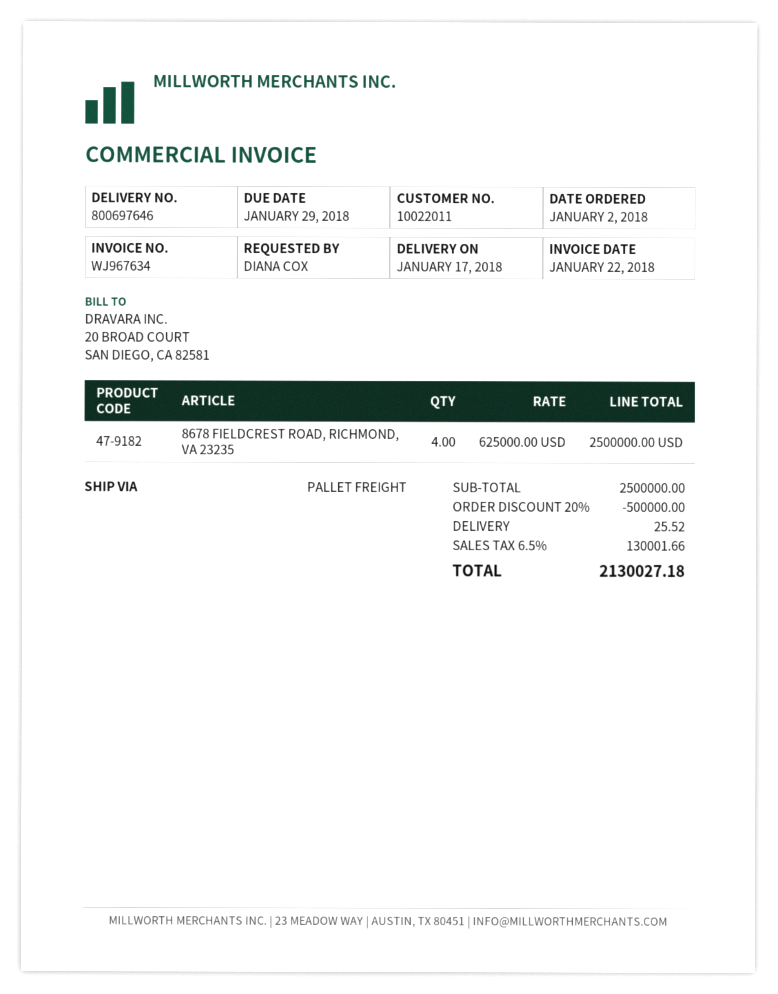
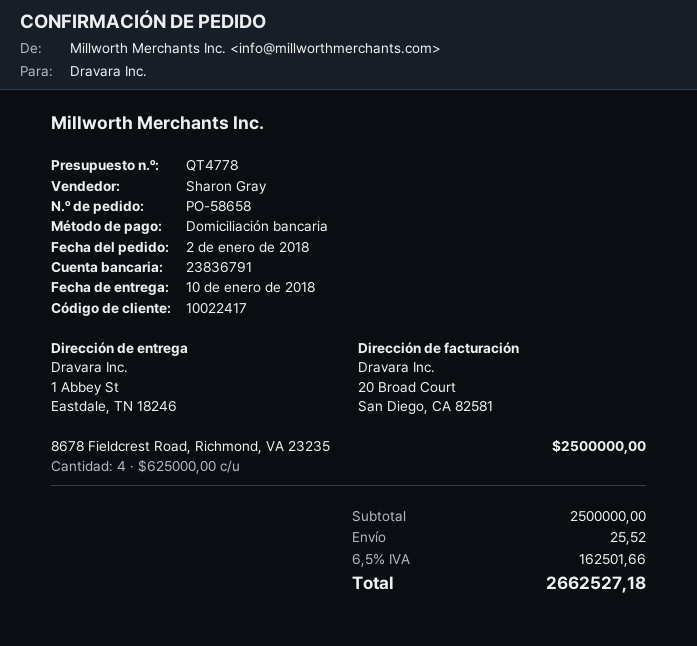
delivery date: 2018-01-17 -> 2018-01-10
customer number: 10022011 -> 10022417
discount: 20% = 500000.00 -> none
tax: 6.5% = 130001.66 -> 6.5% = 162501.66
total: 2130027.18 -> 2662527.18

